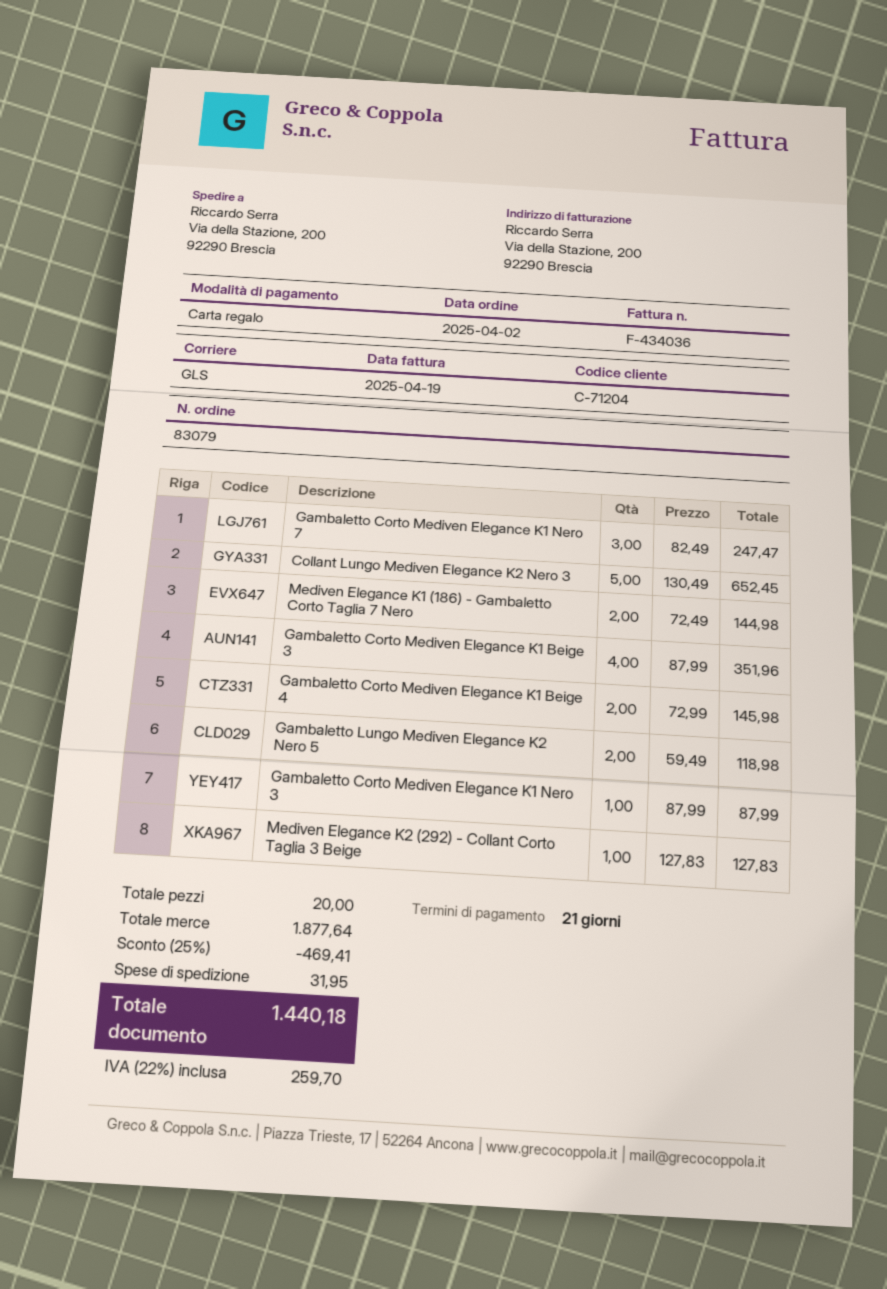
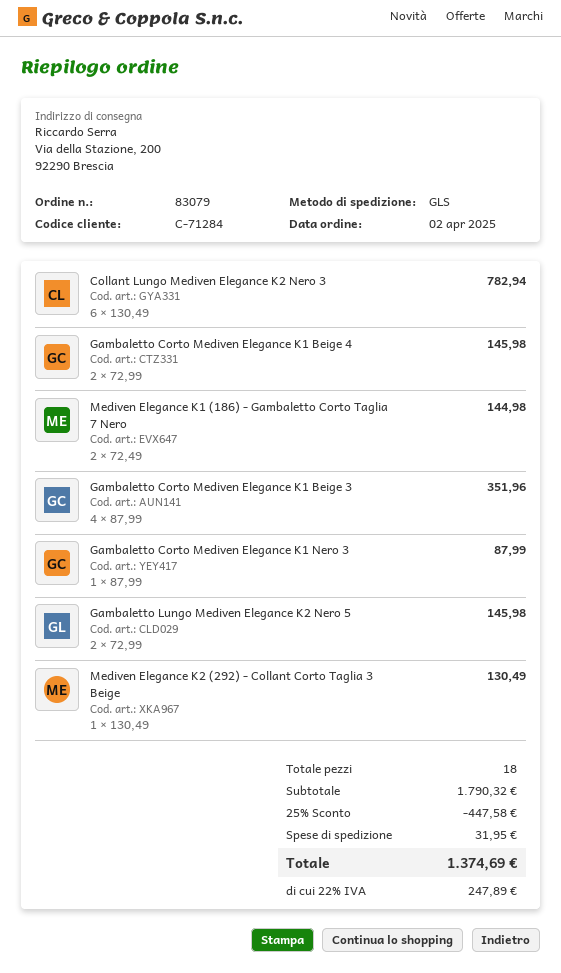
customer number: C-71204 -> C-71284
Gambaletto Corto Mediven Elegance K1 Nero 7: 3 x 82.49 = 247.47 -> none
Collant Lungo Mediven Elegance K2 Nero 3: 5 x 130.49 = 652.45 -> 6 x 130.49 = 782.94
Gambaletto Lungo Mediven Elegance K2 Nero 5: 2 x 59.49 = 118.98 -> 2 x 72.99 = 145.98
Mediven Elegance K2 (292) - Collant Corto Taglia 3 Beige: 1 x 127.83 = 127.83 -> 1 x 130.49 = 130.49
total quantity: 20 -> 18
subtotal: 1877.64 -> 1790.32
discount: 25% = 469.41 -> 25% = 447.58
tax: 22% = 259.70 -> 22% = 247.89
total: 1440.18 -> 1374.69

